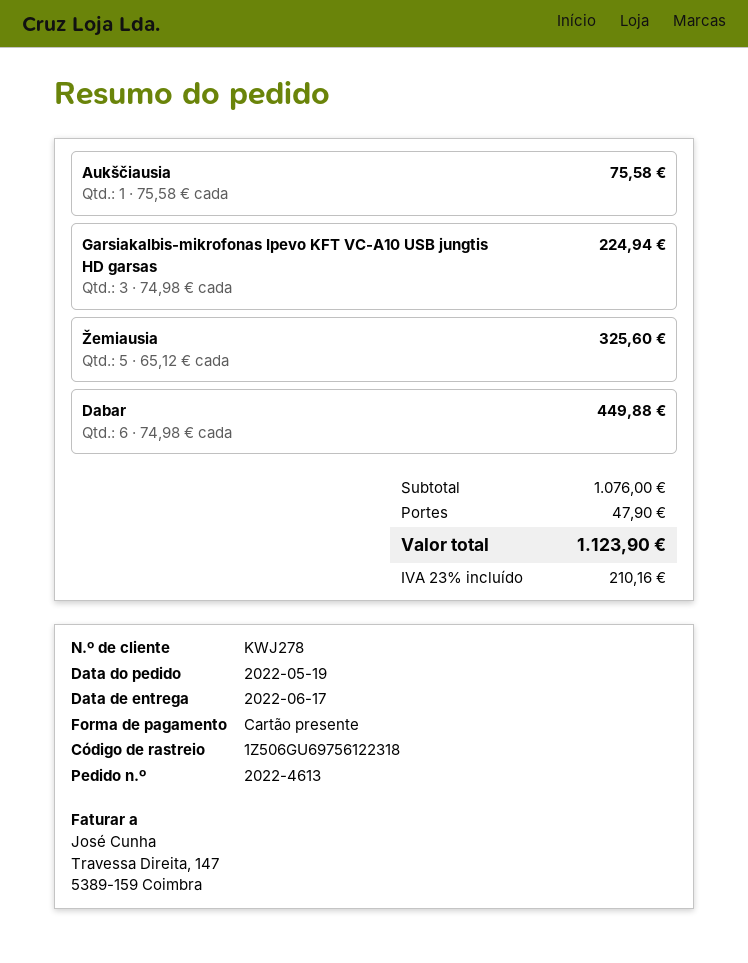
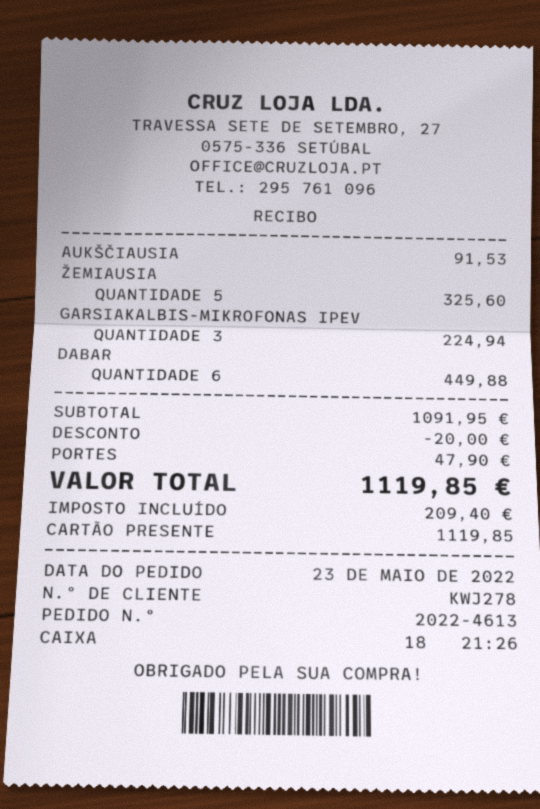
order date: 2022-05-19 -> 2022-05-23
Aukščiausia: 1 for 75.58 -> 1 for 91.53
subtotal: 1076.00 -> 1091.95
discount: none -> 20.00
tax: 210.16 -> 209.40
total: 1123.90 -> 1119.85

